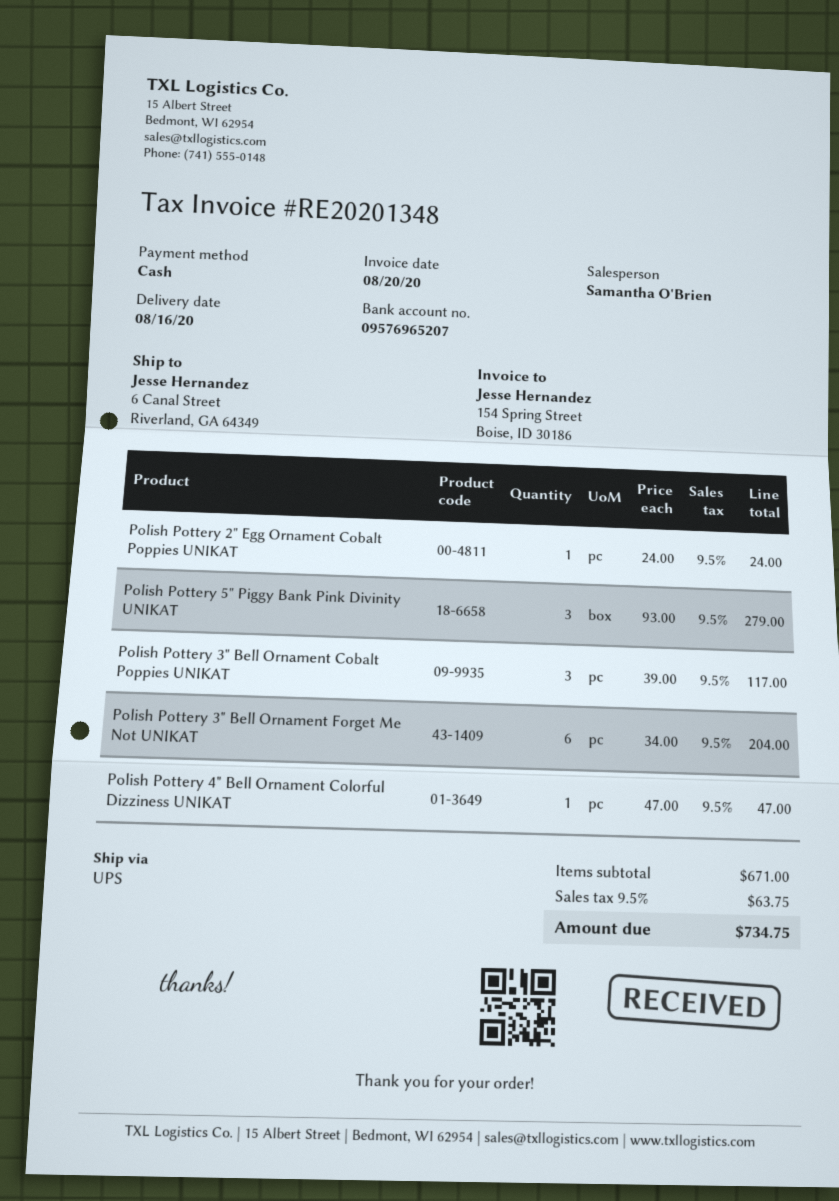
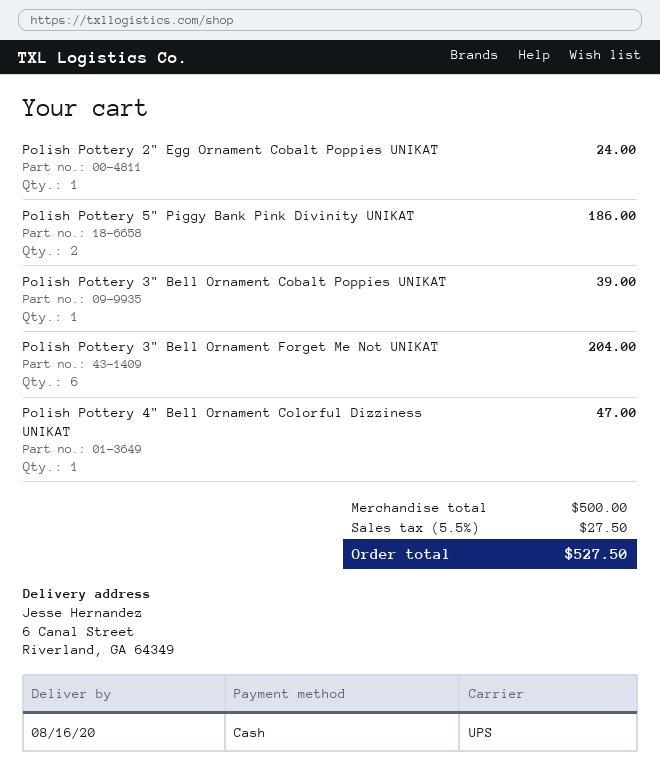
Polish Pottery 5" Piggy Bank Pink Divinity UNIKAT: 3 for 279.00 -> 2 for 186.00
Polish Pottery 3" Bell Ornament Cobalt Poppies UNIKAT: 3 for 117.00 -> 1 for 39.00
subtotal: 671.00 -> 500.00
tax: 9.5% = 63.75 -> 5.5% = 27.50
total: 734.75 -> 527.50

